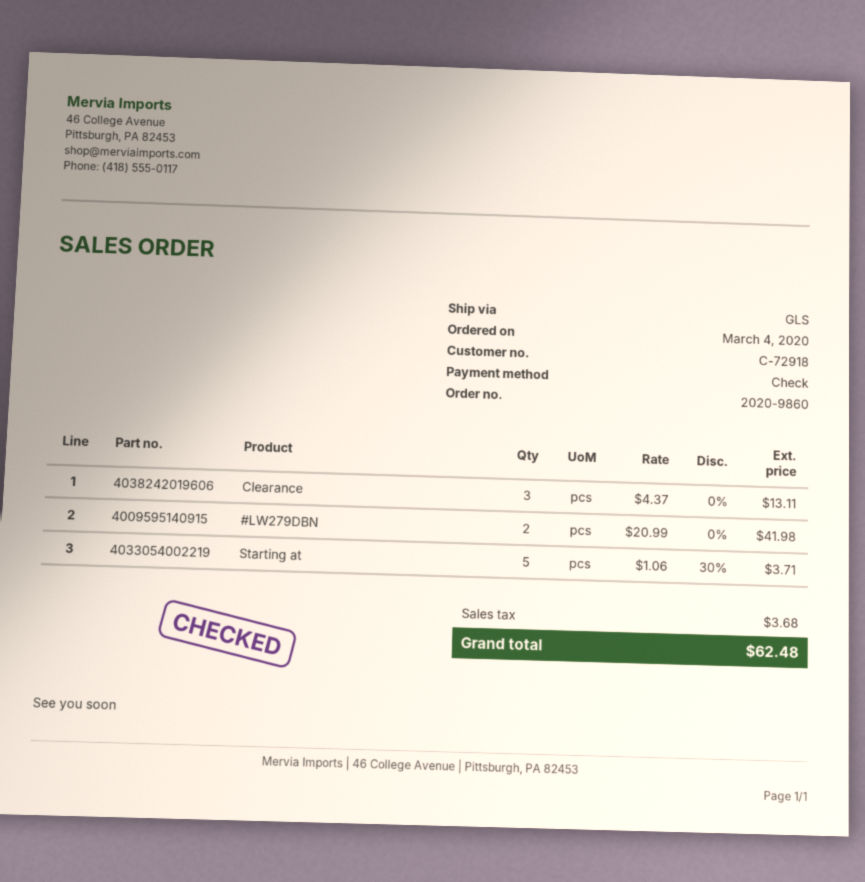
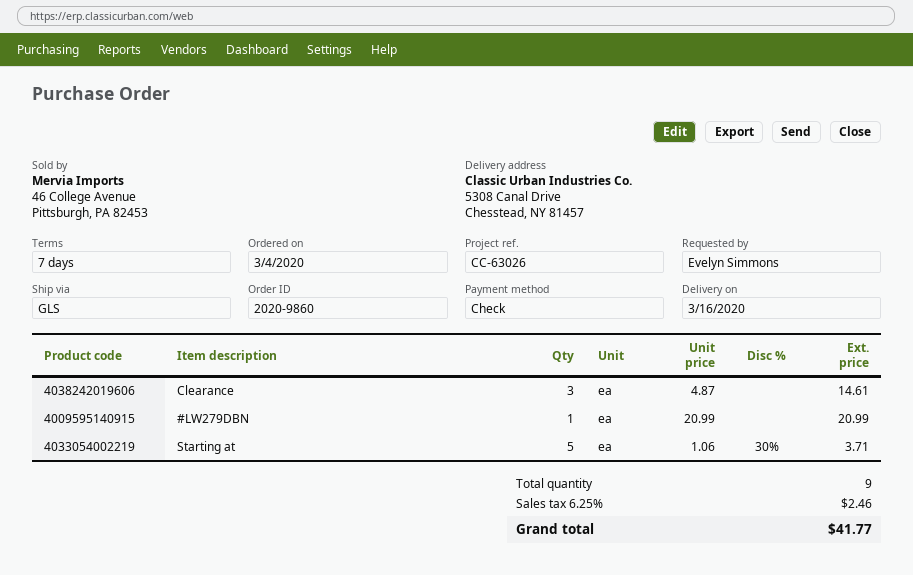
Clearance: 3 x 4.37 = 13.11 -> 3 x 4.87 = 14.61
#LW279DBN: 2 x 20.99 = 41.98 -> 1 x 20.99 = 20.99
tax: 3.68 -> 2.46
total: 62.48 -> 41.77

